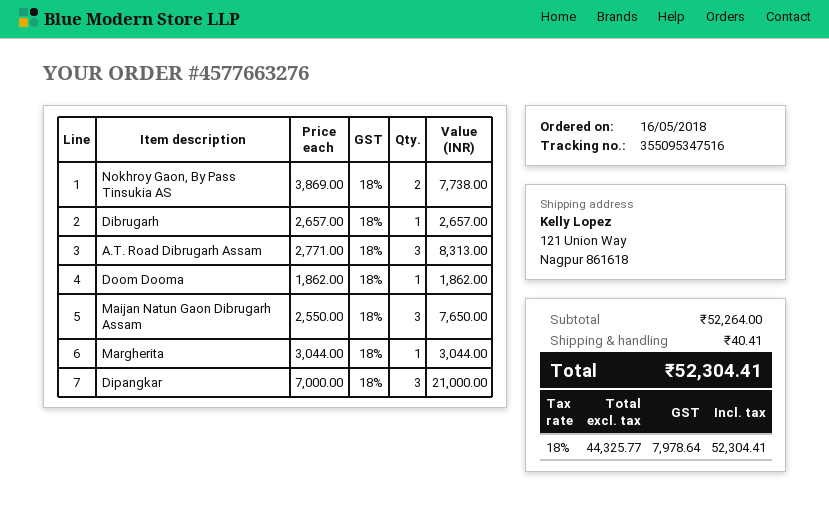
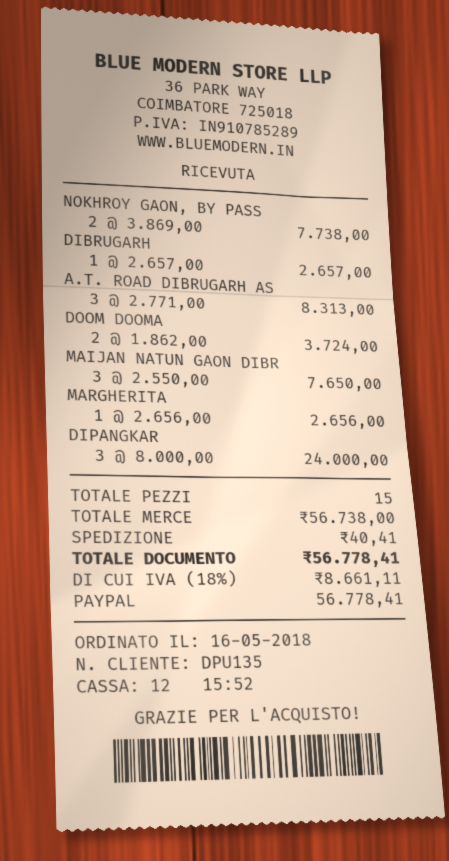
Doom Dooma: 1 x 1862.00 = 1862.00 -> 2 x 1862.00 = 3724.00
Margherita: 1 x 3044.00 = 3044.00 -> 1 x 2656.00 = 2656.00
Dipangkar: 3 x 7000.00 = 21000.00 -> 3 x 8000.00 = 24000.00
subtotal: 52264.00 -> 56738.00
tax: 18% = 7978.64 -> 18% = 8661.11
total: 52304.41 -> 56778.41

